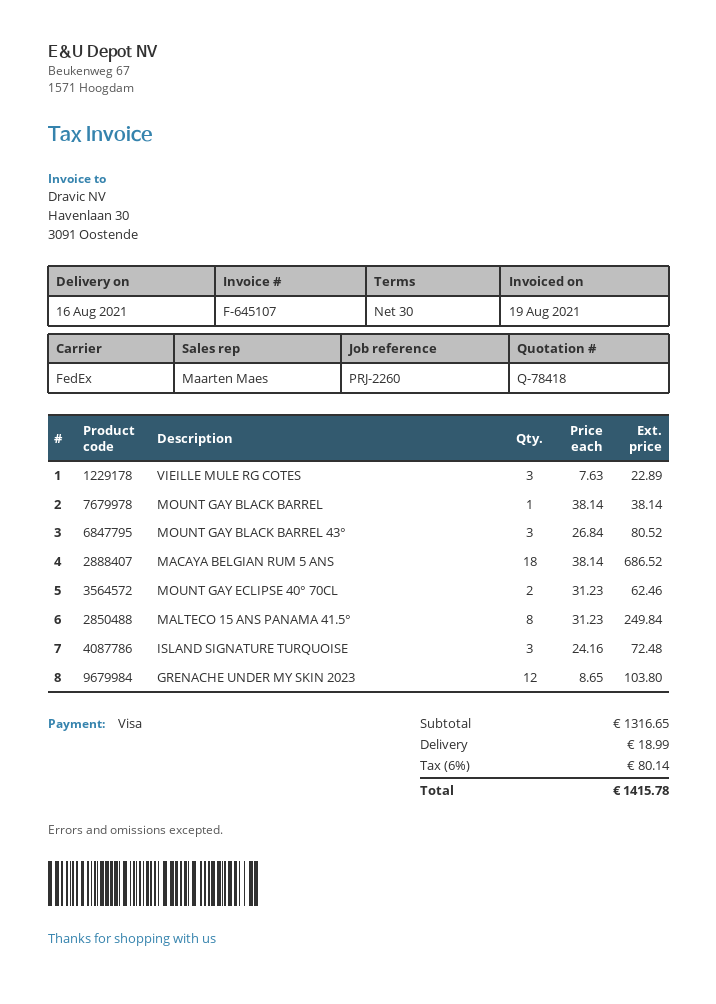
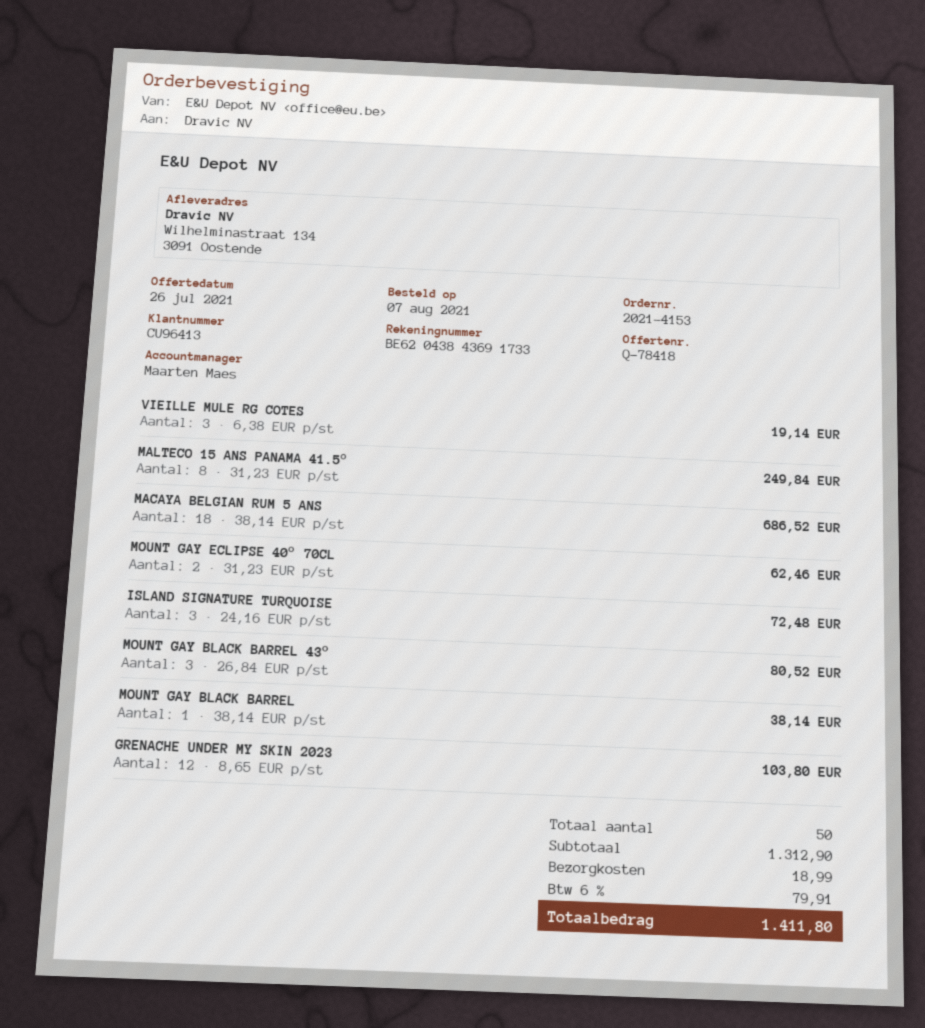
VIEILLE MULE RG COTES: 3 x 7.63 = 22.89 -> 3 x 6.38 = 19.14
subtotal: 1316.65 -> 1312.90
tax: 6% = 80.14 -> 6% = 79.91
total: 1415.78 -> 1411.80

